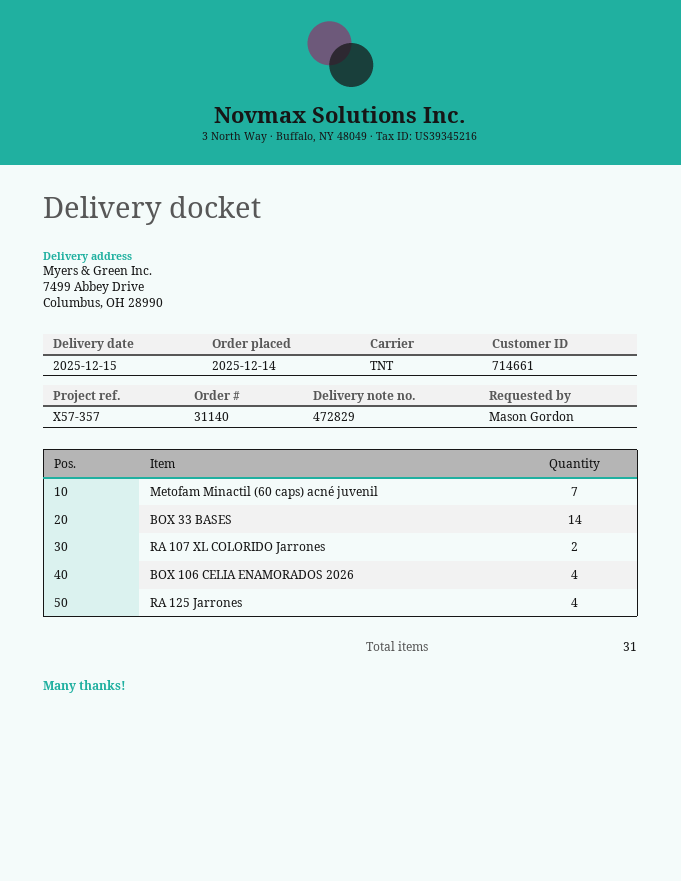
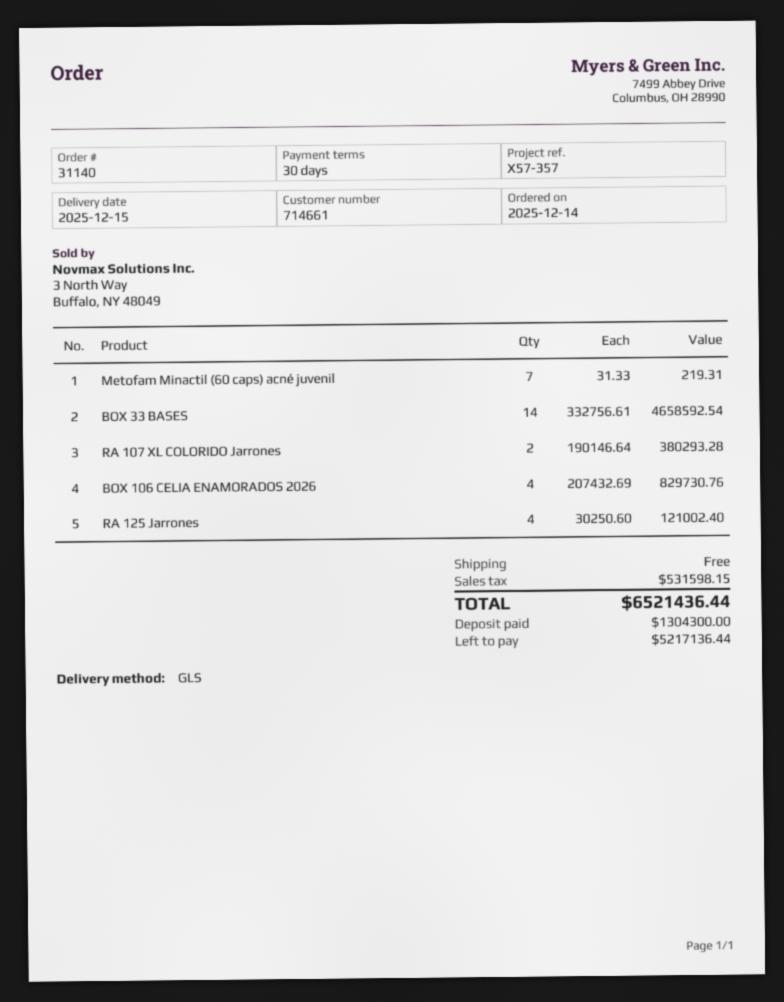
shipping method: TNT -> GLS

